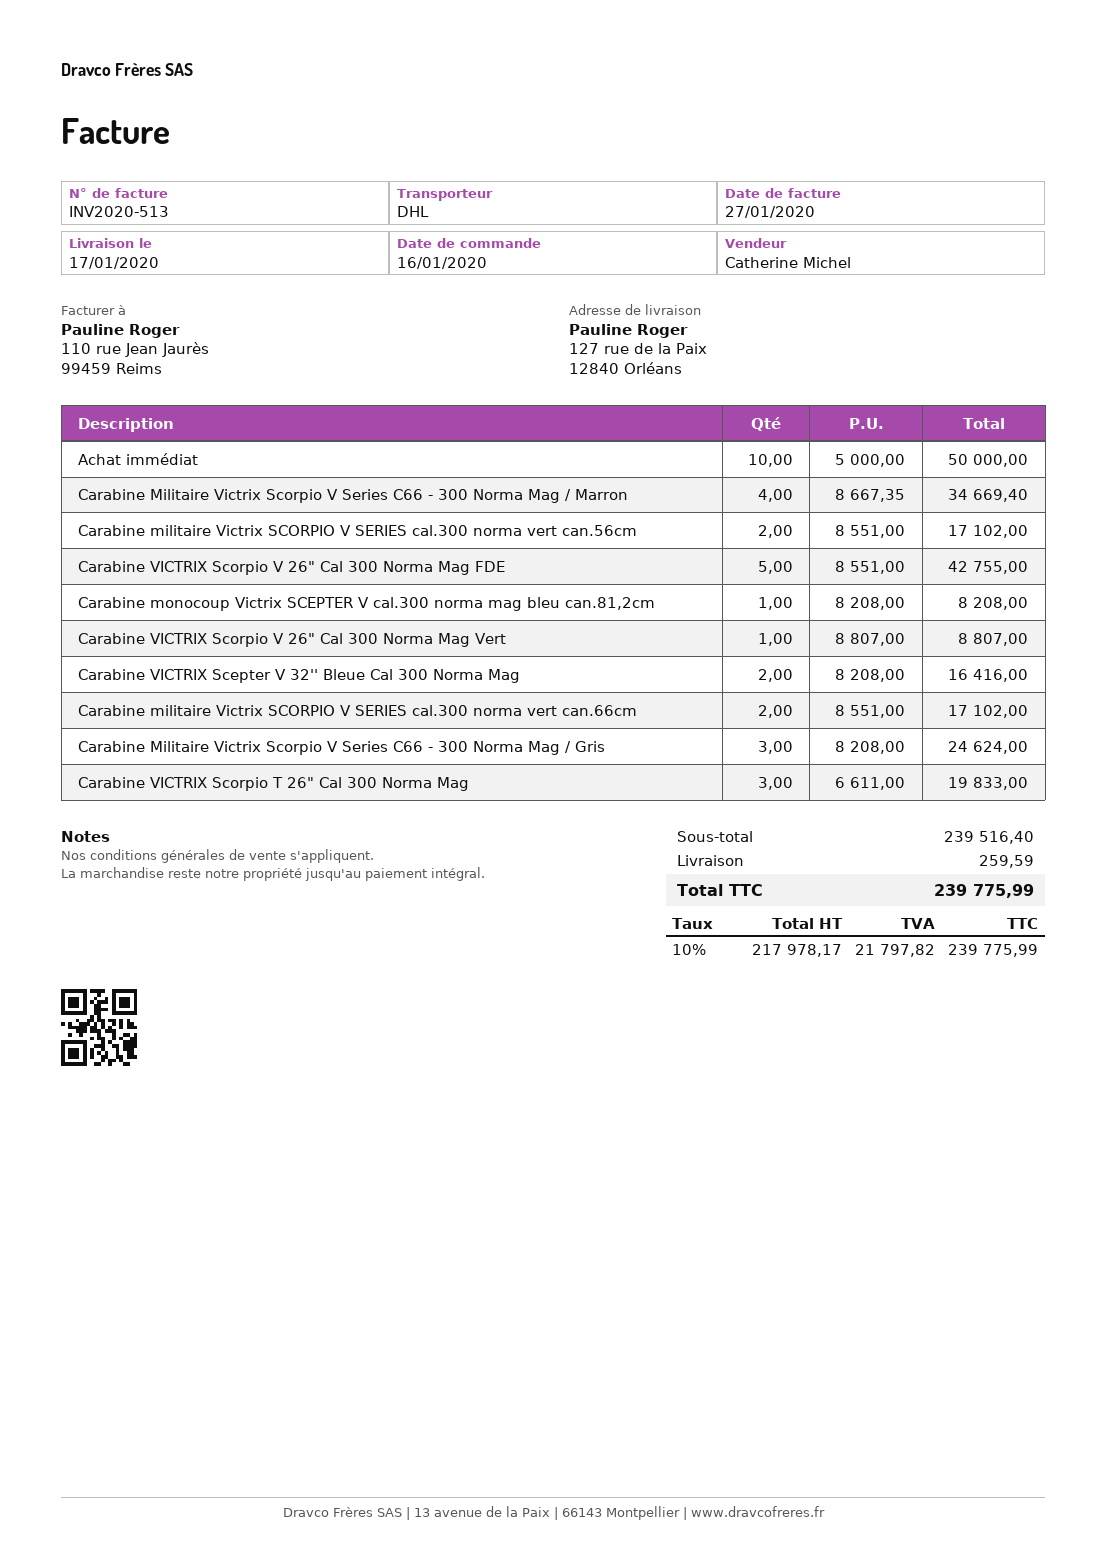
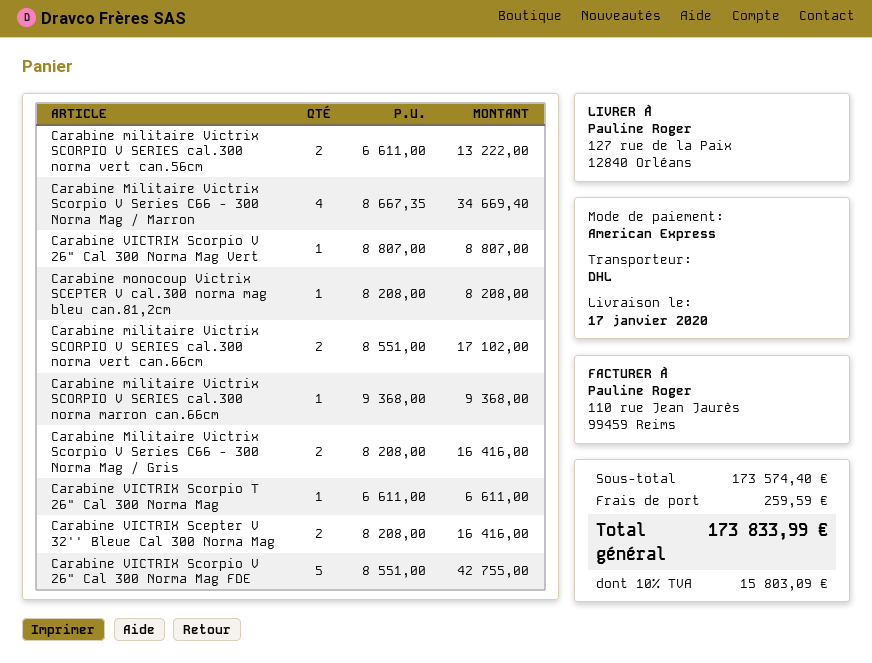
Achat immédiat: 10 x 5000.00 = 50000.00 -> none
Carabine militaire Victrix SCORPIO V SERIES cal.300 norma vert can.56cm: 2 x 8551.00 = 17102.00 -> 2 x 6611.00 = 13222.00
Carabine Militaire Victrix Scorpio V Series C66 - 300 Norma Mag / Gris: 3 x 8208.00 = 24624.00 -> 2 x 8208.00 = 16416.00
Carabine VICTRIX Scorpio T 26" Cal 300 Norma Mag: 3 x 6611.00 = 19833.00 -> 1 x 6611.00 = 6611.00
Carabine militaire Victrix SCORPIO V SERIES cal.300 norma marron can.66cm: none -> 1 x 9368.00 = 9368.00
subtotal: 239516.40 -> 173574.40
tax: 10% = 21797.82 -> 10% = 15803.09
total: 239775.99 -> 173833.99

